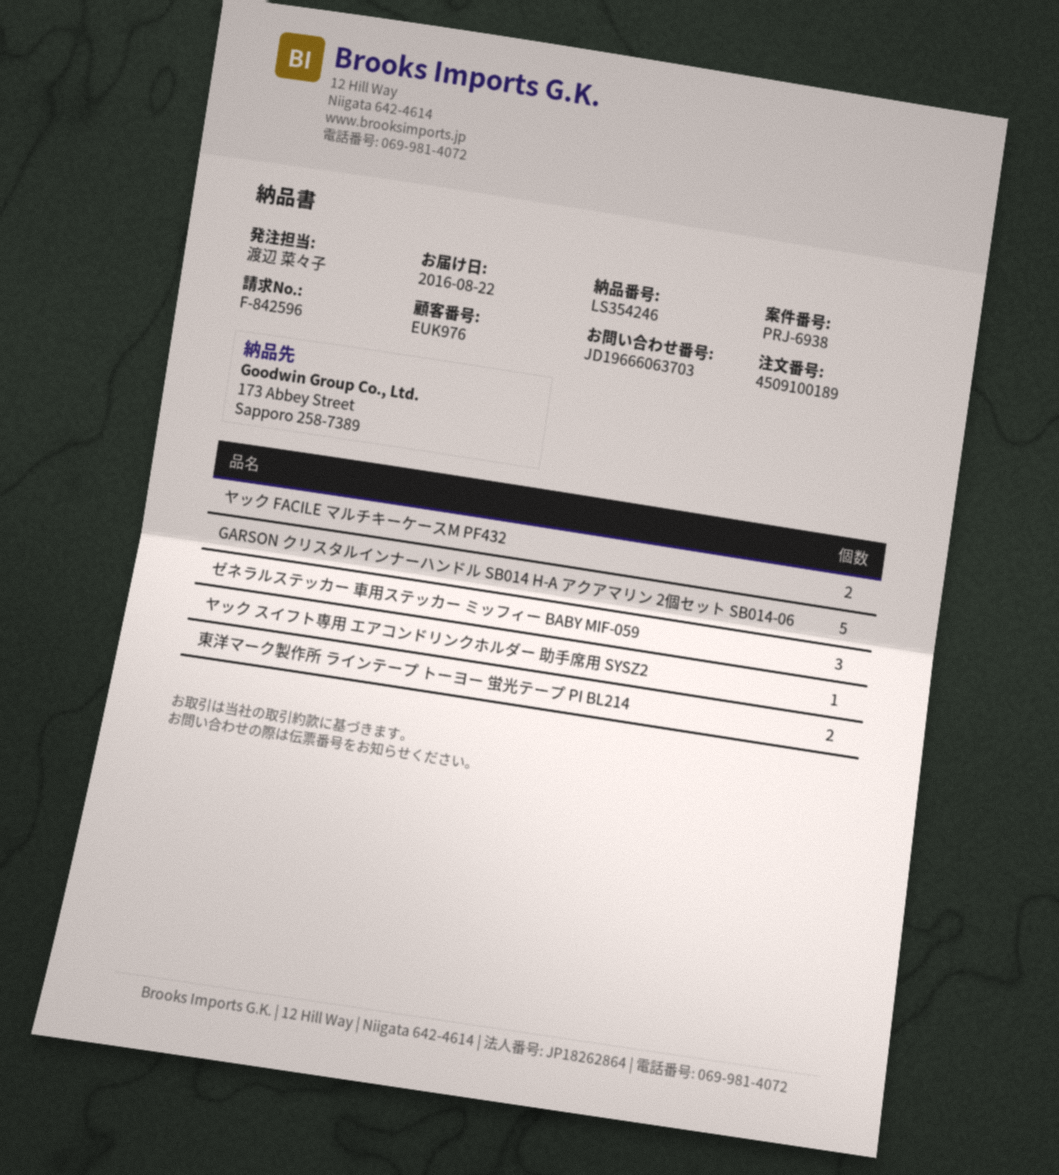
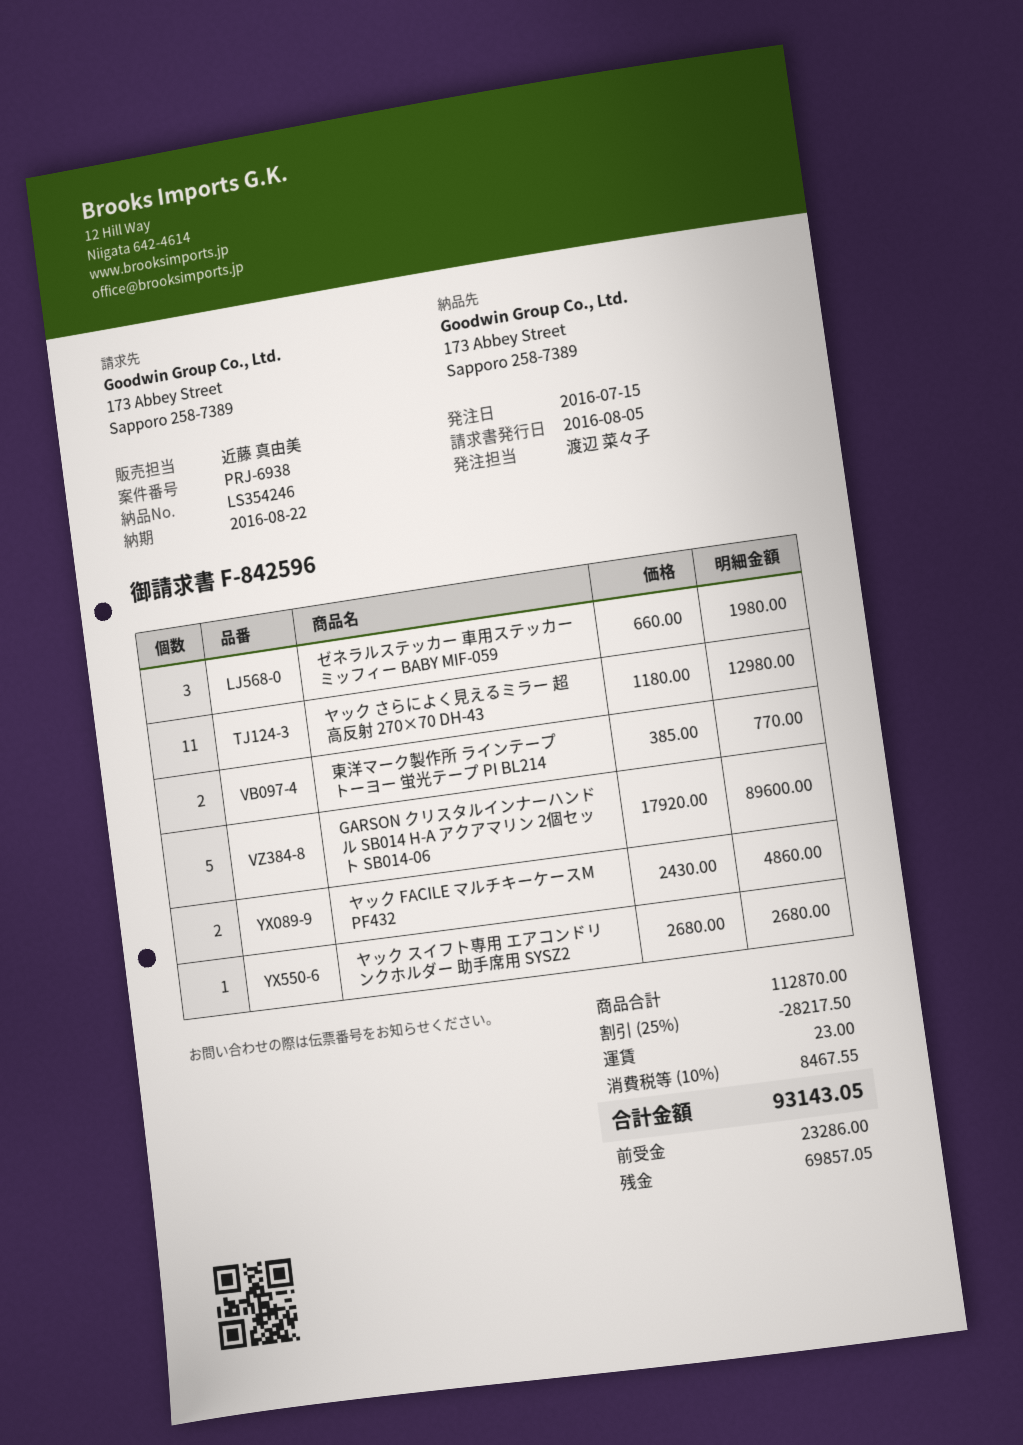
ヤック さらによく見えるミラー 超高反射 270×70 DH-43: none -> 11

